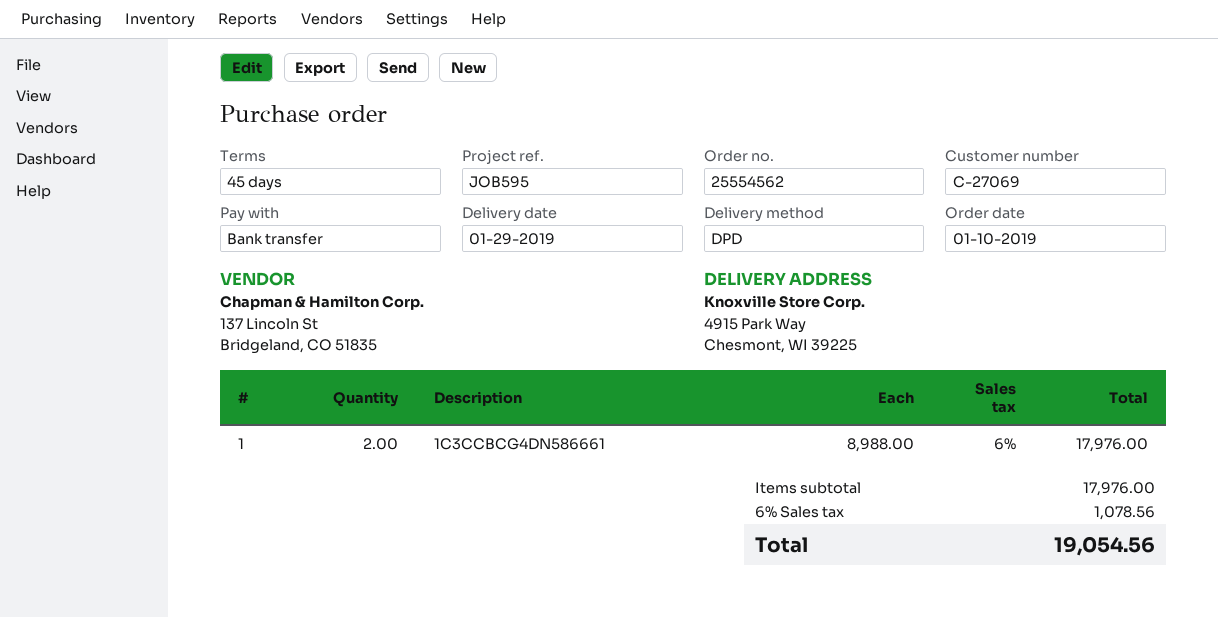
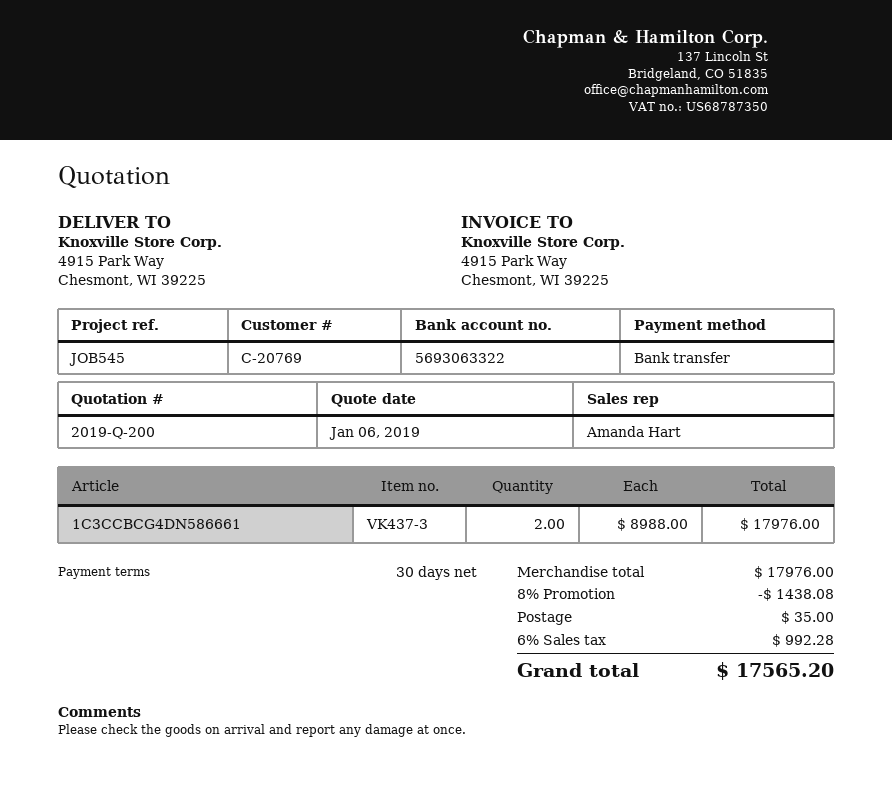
payment terms: 45 days -> 30 days
customer number: C-27069 -> C-20769
reference: JOB595 -> JOB545
discount: none -> 8% = 1438.08
shipping: none -> 35.00
tax: 6% = 1078.56 -> 6% = 992.28
total: 19054.56 -> 17565.20

